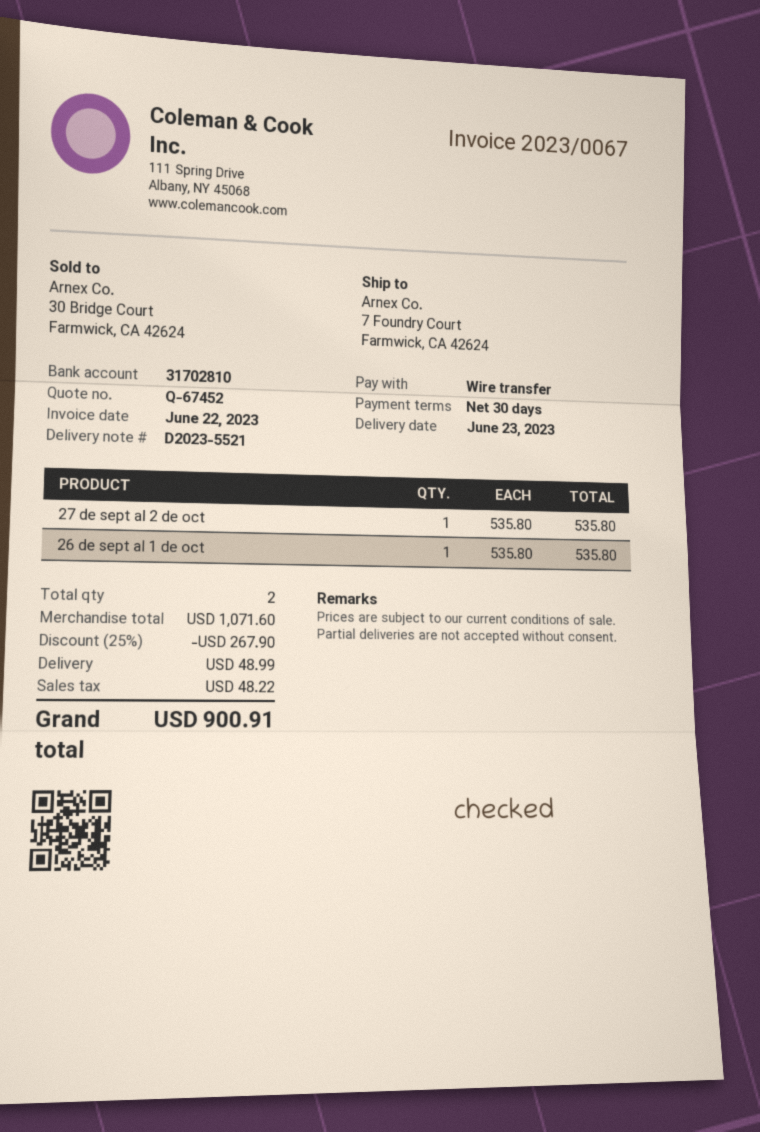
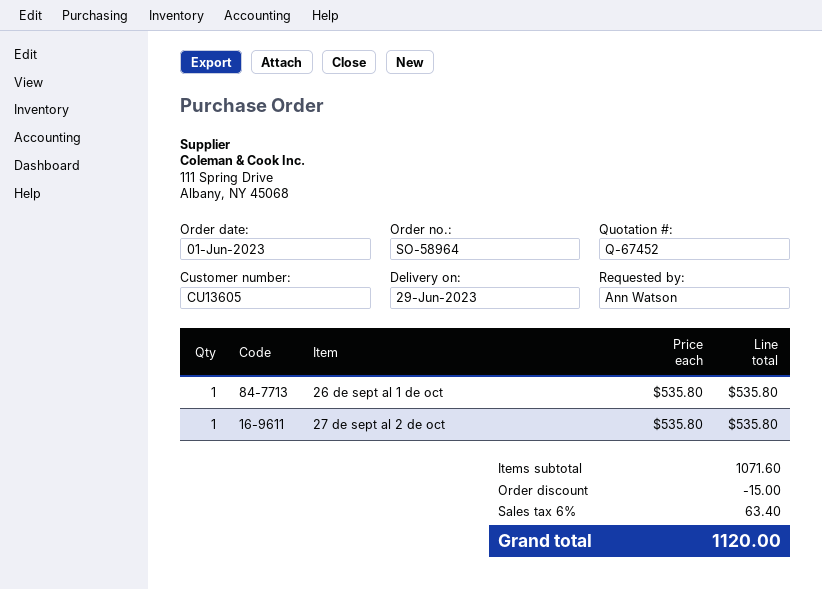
delivery date: 2023-06-23 -> 2023-06-29
discount: 267.90 -> 15.00
shipping: 48.99 -> none
tax: 48.22 -> 63.40
total: 900.91 -> 1120.00

